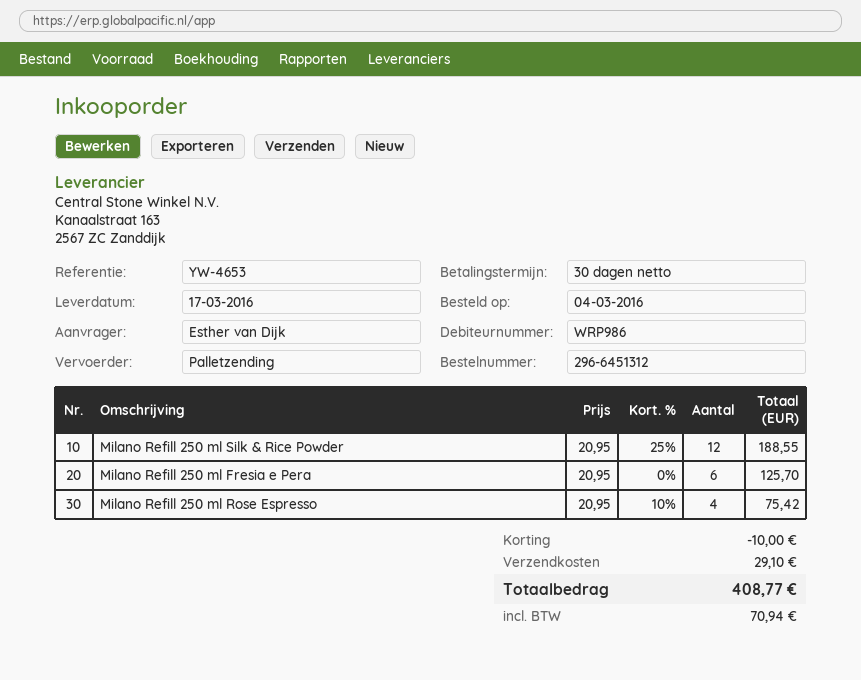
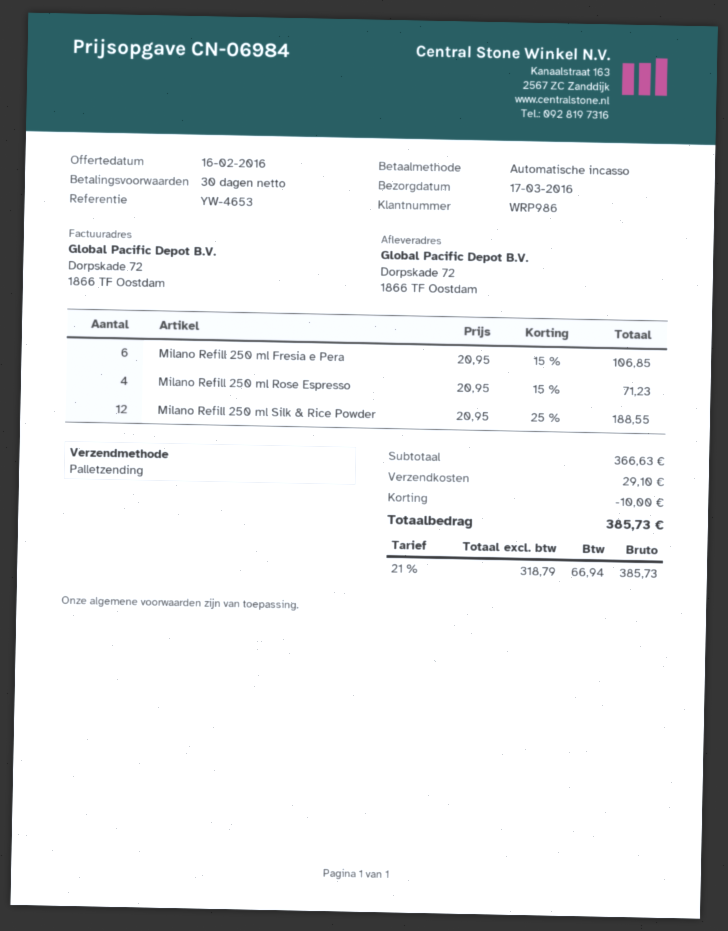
Milano Refill 250 ml Fresia e Pera: 6 x 20.95 = 125.70 -> 6 x 20.95 - 15% = 106.85
Milano Refill 250 ml Rose Espresso: 4 x 20.95 - 10% = 75.42 -> 4 x 20.95 - 15% = 71.23
tax: 70.94 -> 66.94
total: 408.77 -> 385.73

